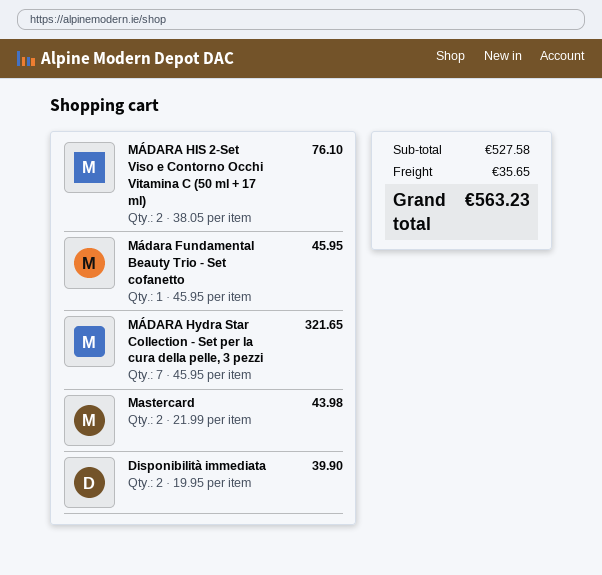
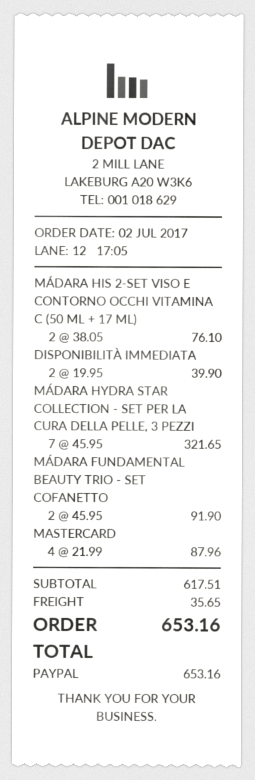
Mádara Fundamental Beauty Trio - Set cofanetto: 1 x 45.95 = 45.95 -> 2 x 45.95 = 91.90
Mastercard: 2 x 21.99 = 43.98 -> 4 x 21.99 = 87.96
subtotal: 527.58 -> 617.51
total: 563.23 -> 653.16

